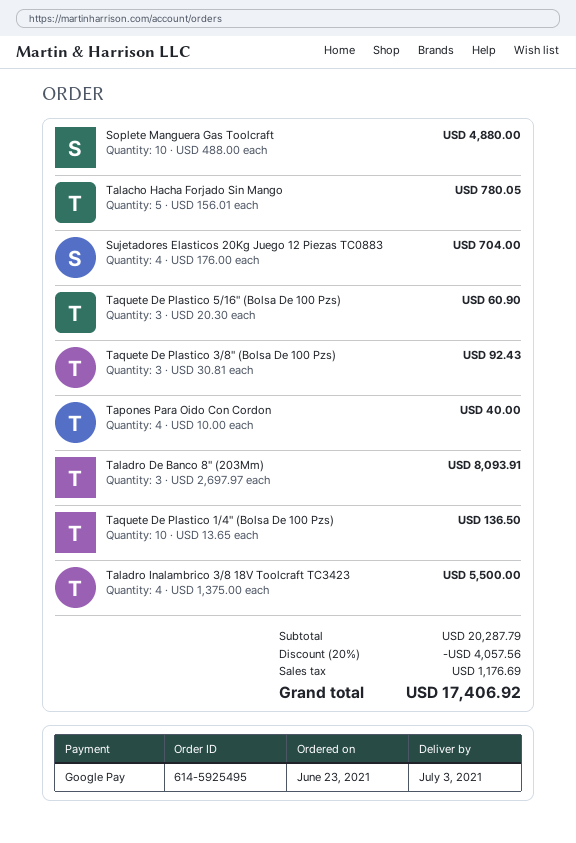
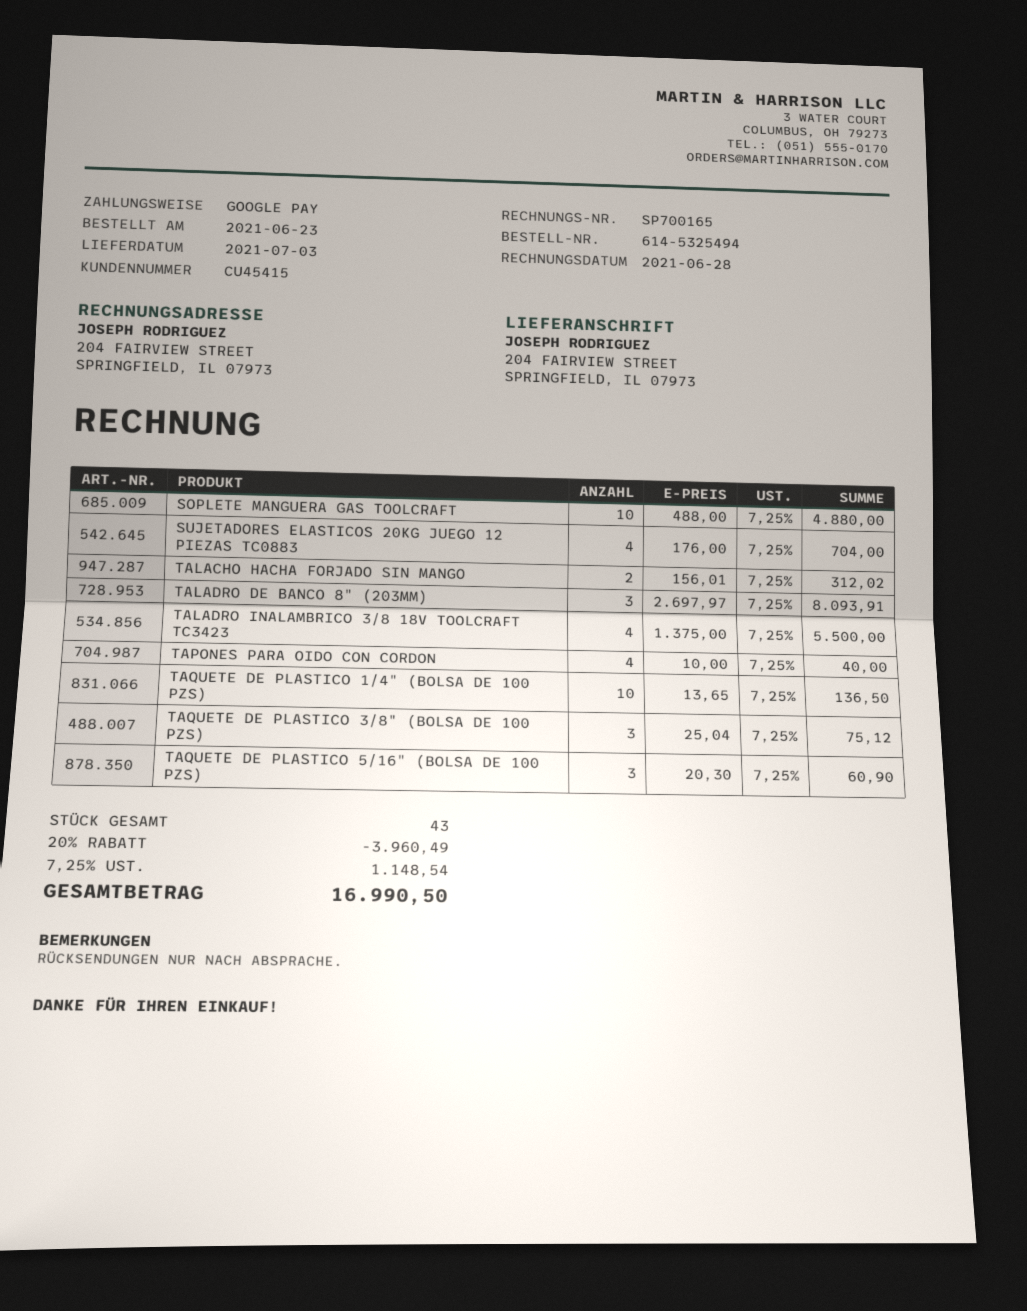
order number: 614-5925495 -> 614-5325494
Talacho Hacha Forjado Sin Mango: 5 x 156.01 = 780.05 -> 2 x 156.01 = 312.02
Taquete De Plastico 3/8" (Bolsa De 100 Pzs): 3 x 30.81 = 92.43 -> 3 x 25.04 = 75.12
discount: 20% = 4057.56 -> 20% = 3960.49
tax: 1176.69 -> 1148.54
total: 17406.92 -> 16990.50

